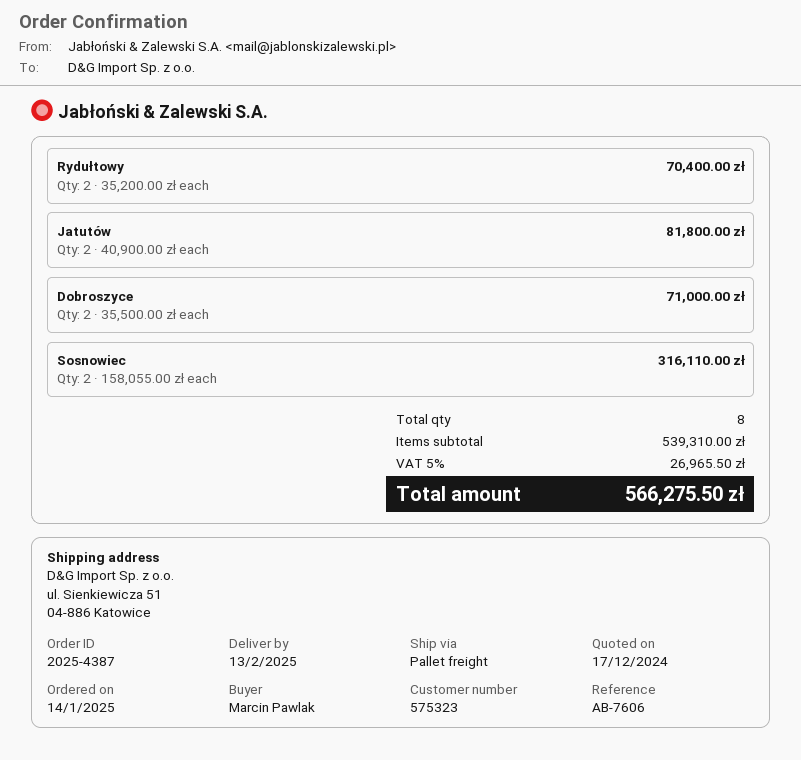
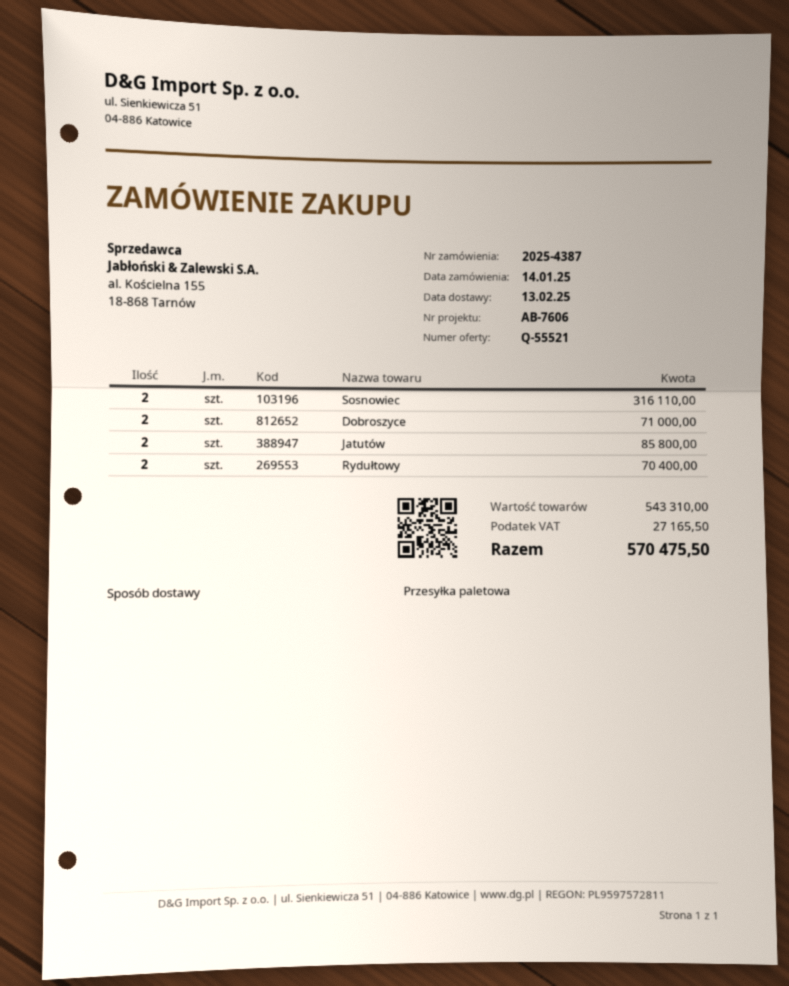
Jatutów: 2 for 81800.00 -> 2 for 85800.00
subtotal: 539310.00 -> 543310.00
tax: 26965.50 -> 27165.50
total: 566275.50 -> 570475.50

